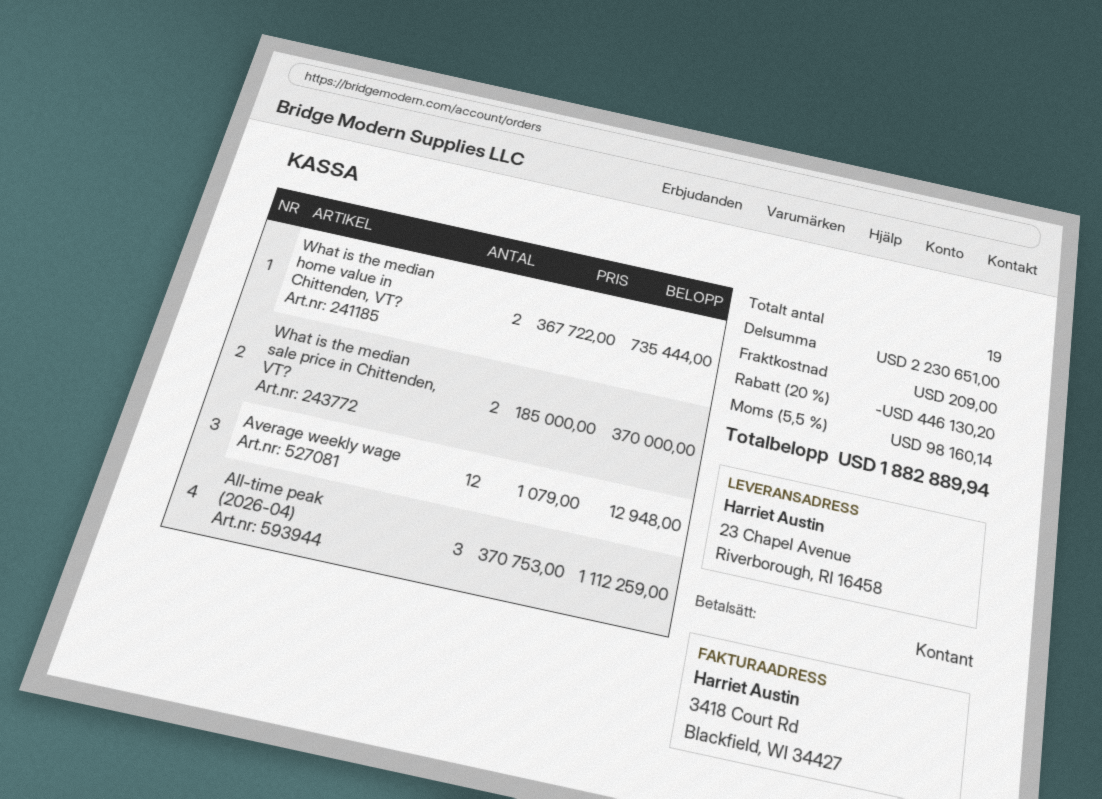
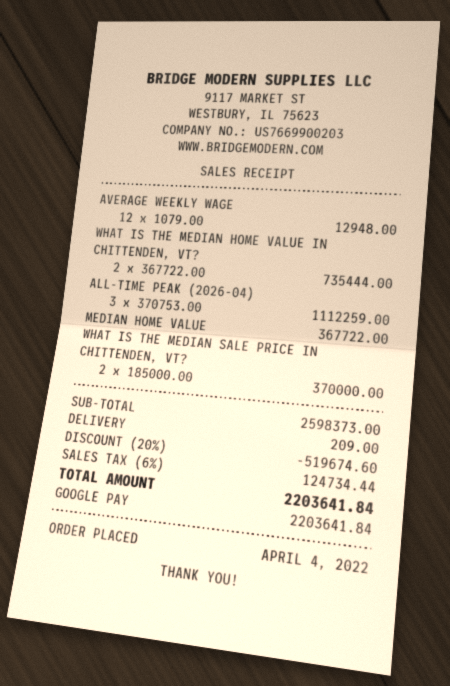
payment method: cash -> Google Pay
MEDIAN HOME VALUE: none -> 1 x 367722.00 = 367722.00
subtotal: 2230651.00 -> 2598373.00
discount: 20% = 446130.20 -> 20% = 519674.60
tax: 5.5% = 98160.14 -> 6% = 124734.44
total: 1882889.94 -> 2203641.84

